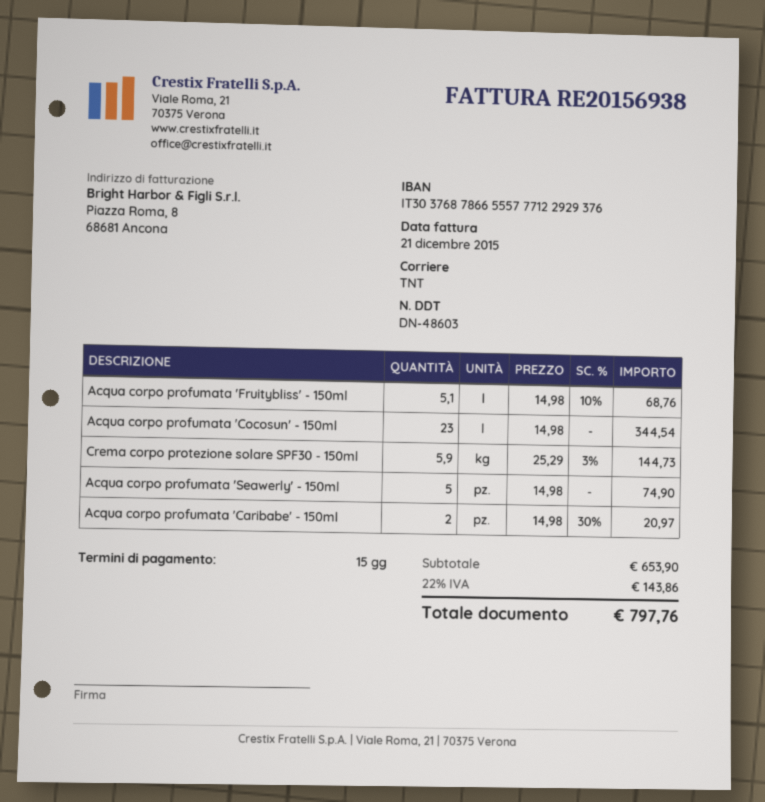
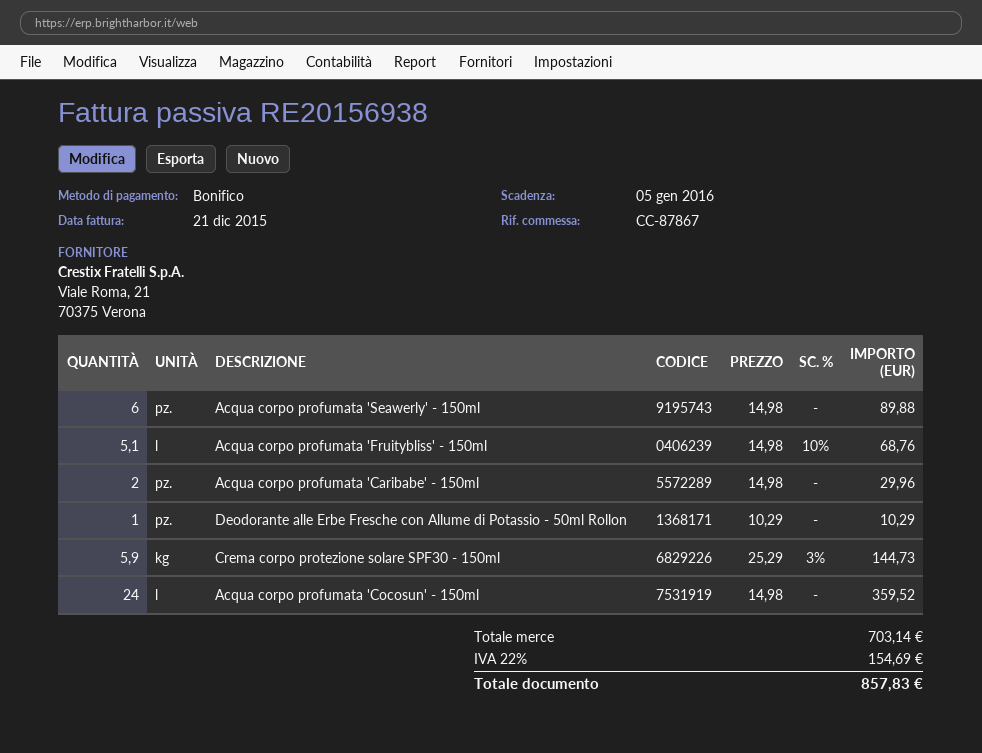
Acqua corpo profumata 'Cocosun' - 150ml: 23 x 14.98 = 344.54 -> 24 x 14.98 = 359.52
Acqua corpo profumata 'Seawerly' - 150ml: 5 x 14.98 = 74.90 -> 6 x 14.98 = 89.88
Acqua corpo profumata 'Caribabe' - 150ml: 2 x 14.98 - 30% = 20.97 -> 2 x 14.98 = 29.96
Deodorante alle Erbe Fresche con Allume di Potassio - 50ml Rollon: none -> 1 x 10.29 = 10.29
subtotal: 653.90 -> 703.14
tax: 22% = 143.86 -> 22% = 154.69
total: 797.76 -> 857.83

